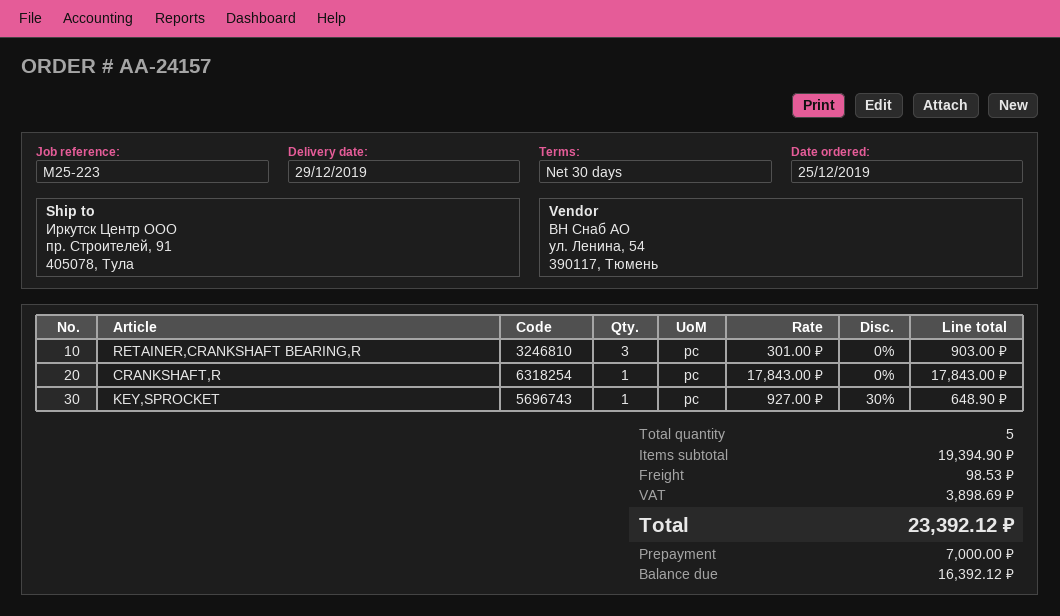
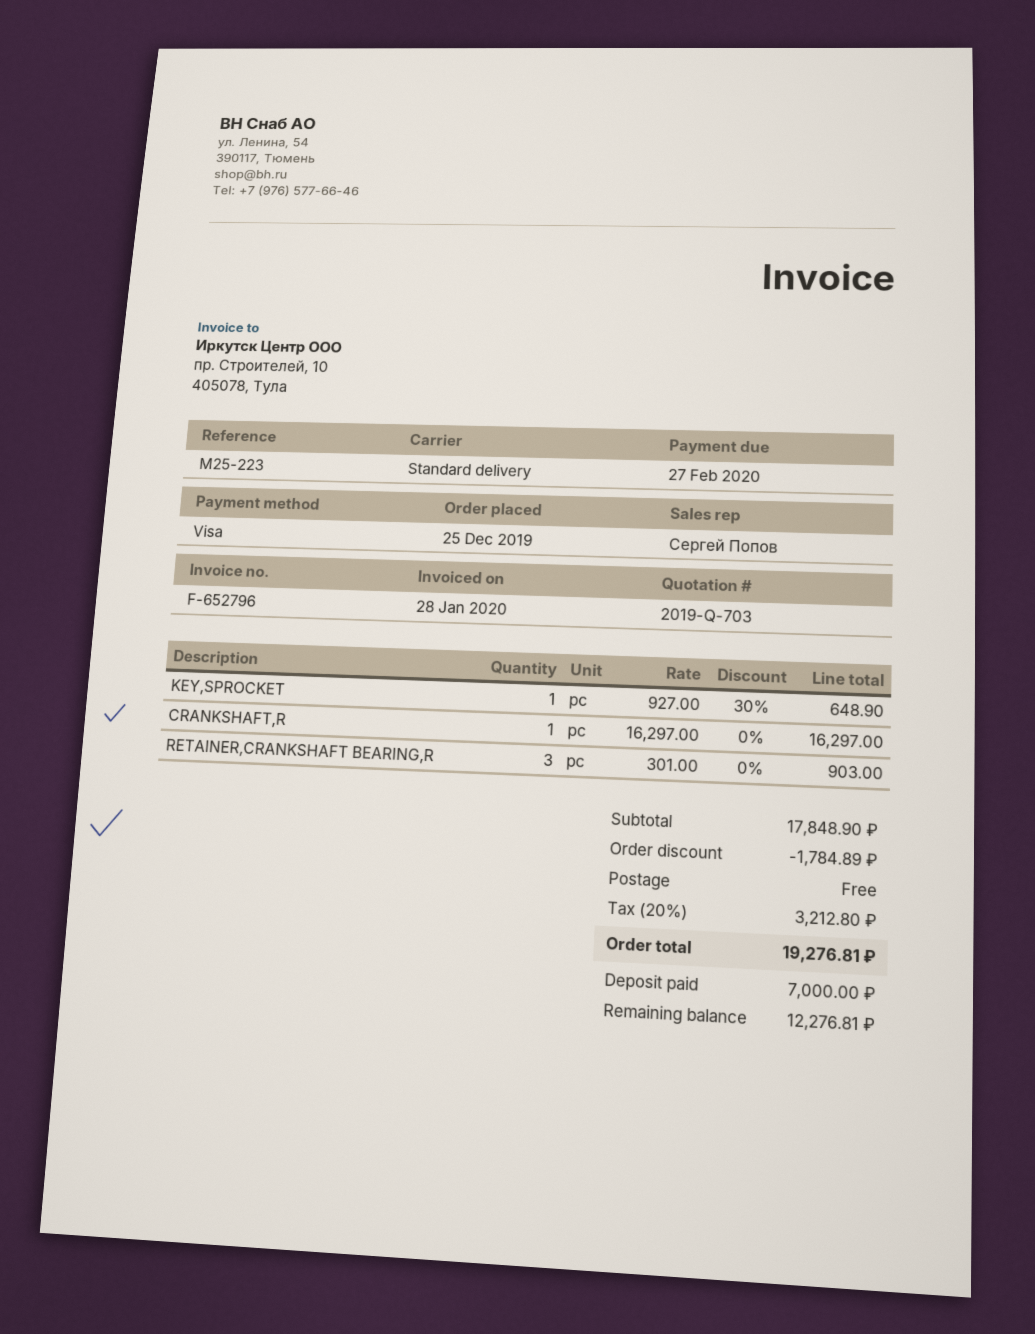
CRANKSHAFT,R: 1 x 17843.00 = 17843.00 -> 1 x 16297.00 = 16297.00
subtotal: 19394.90 -> 17848.90
discount: none -> 1784.89
shipping: 98.53 -> 0.00
tax: 3898.69 -> 3212.80
total: 23392.12 -> 19276.81
balance: 16392.12 -> 12276.81

